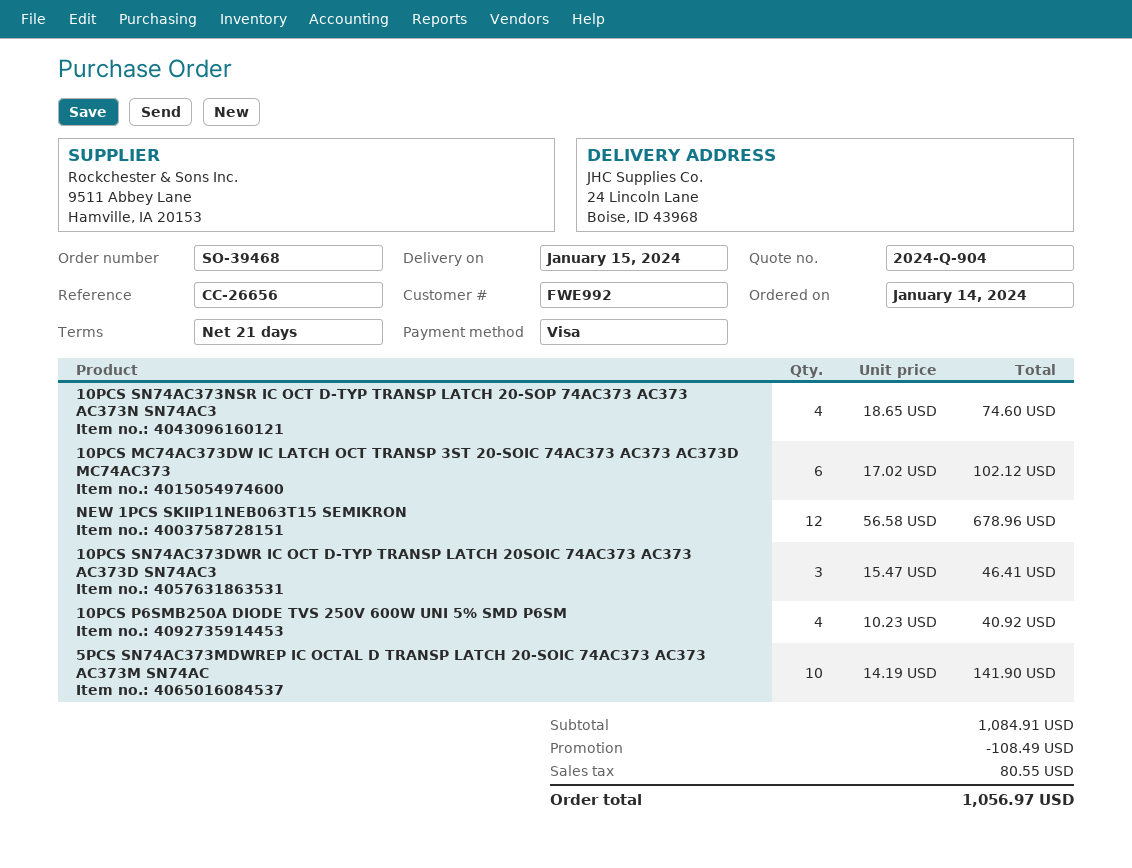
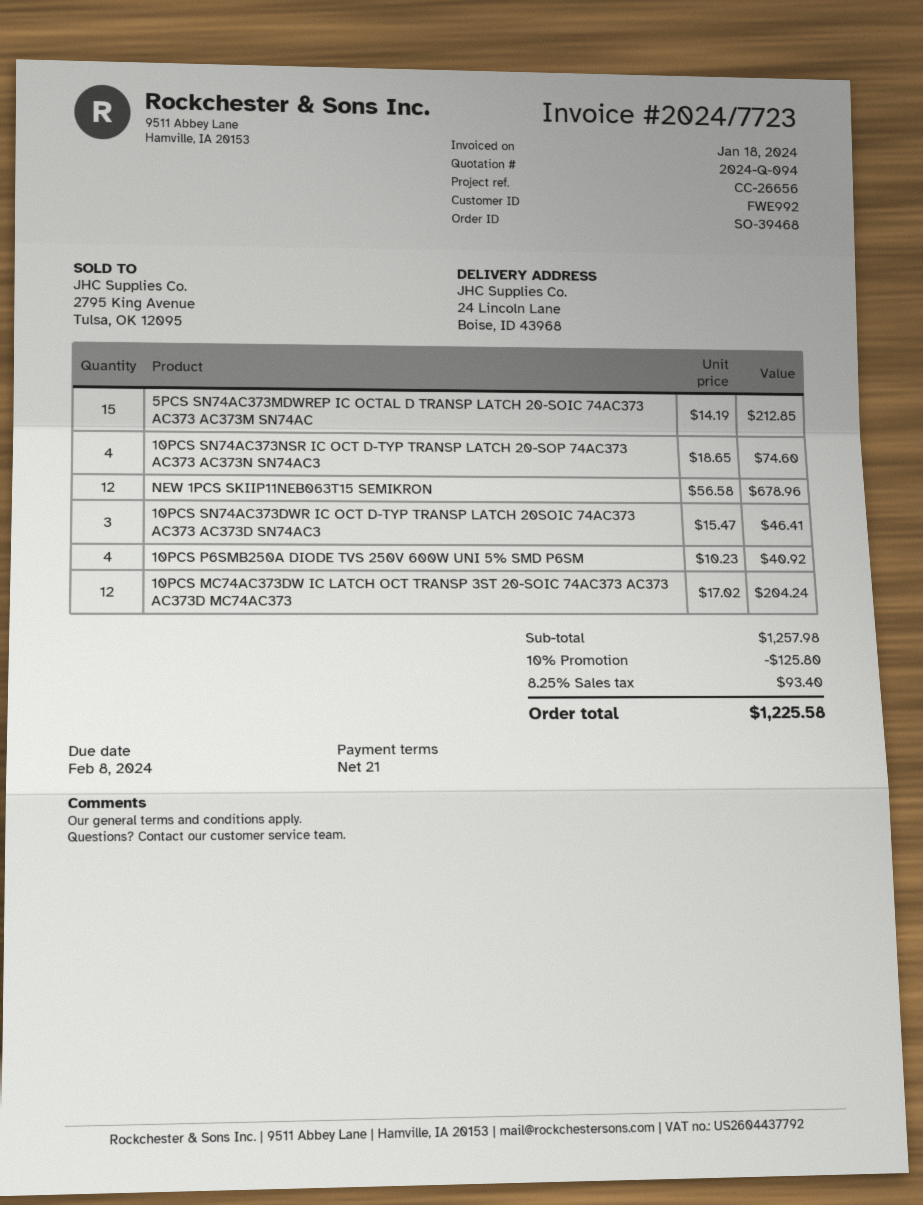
quote number: 2024-Q-904 -> 2024-Q-094
10PCS MC74AC373DW IC LATCH OCT TRANSP 3ST 20-SOIC 74AC373 AC373 AC373D MC74AC373: 6 x 17.02 = 102.12 -> 12 x 17.02 = 204.24
5PCS SN74AC373MDWREP IC OCTAL D TRANSP LATCH 20-SOIC 74AC373 AC373 AC373M SN74AC: 10 x 14.19 = 141.90 -> 15 x 14.19 = 212.85
subtotal: 1084.91 -> 1257.98
discount: 108.49 -> 125.80
tax: 80.55 -> 93.40
total: 1056.97 -> 1225.58

